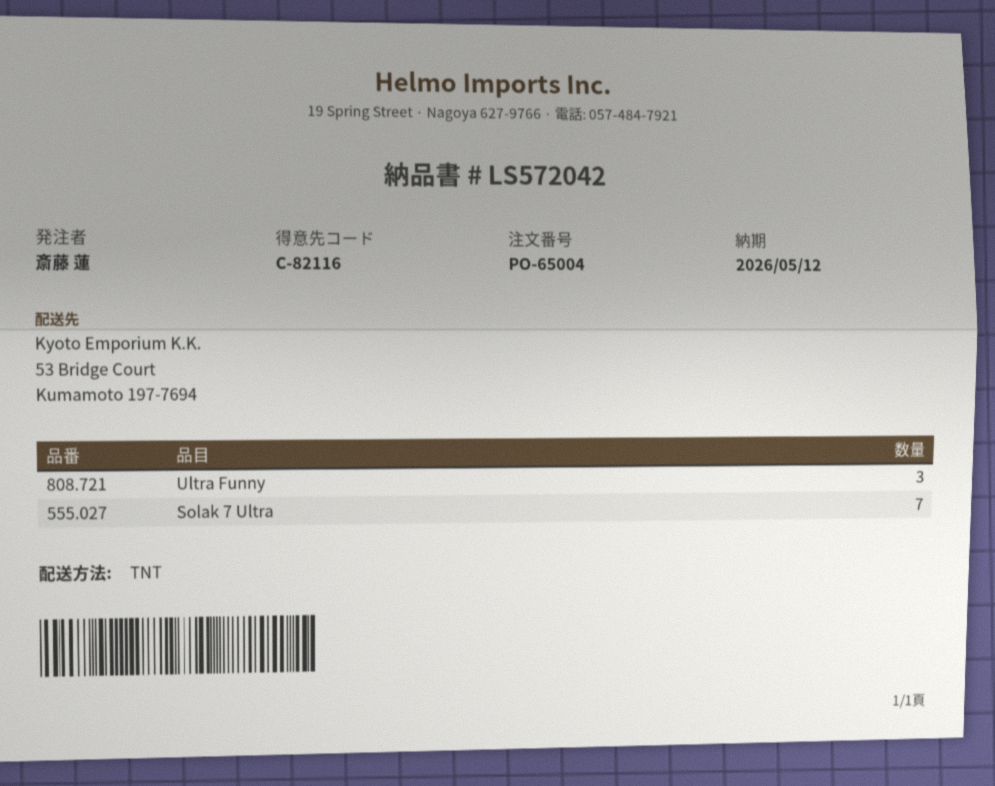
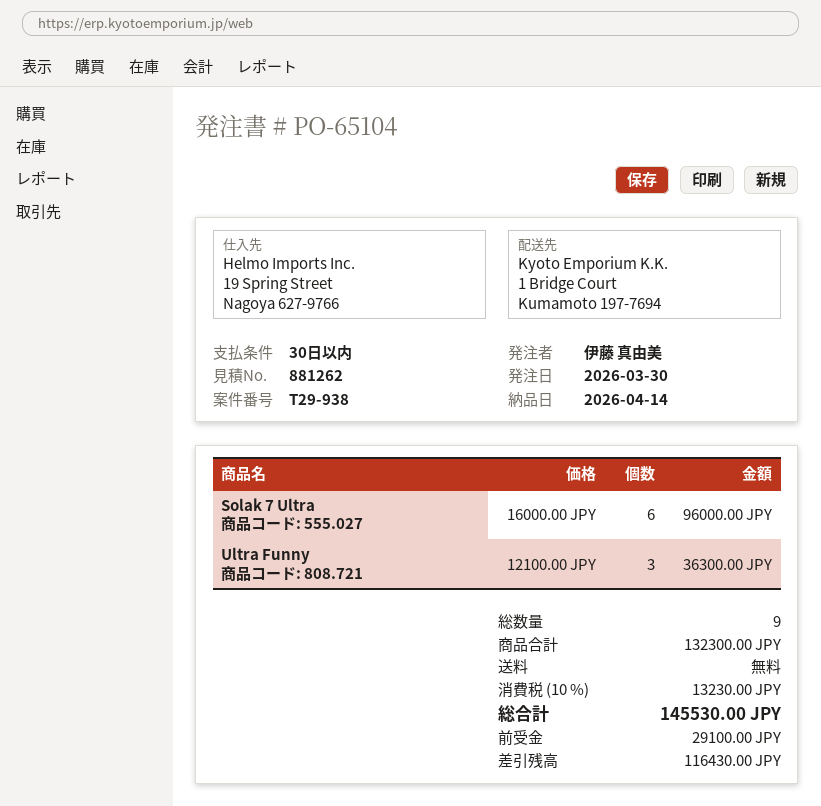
order number: PO-65004 -> PO-65104
delivery date: 2026-05-12 -> 2026-04-14
ordered by: 斎藤 蓮 -> 伊藤 真由美
ship to: 53 Bridge Court, Kumamoto 197-7694 -> 1 Bridge Court, Kumamoto 197-7694
Solak 7 Ultra: 7 -> 6

